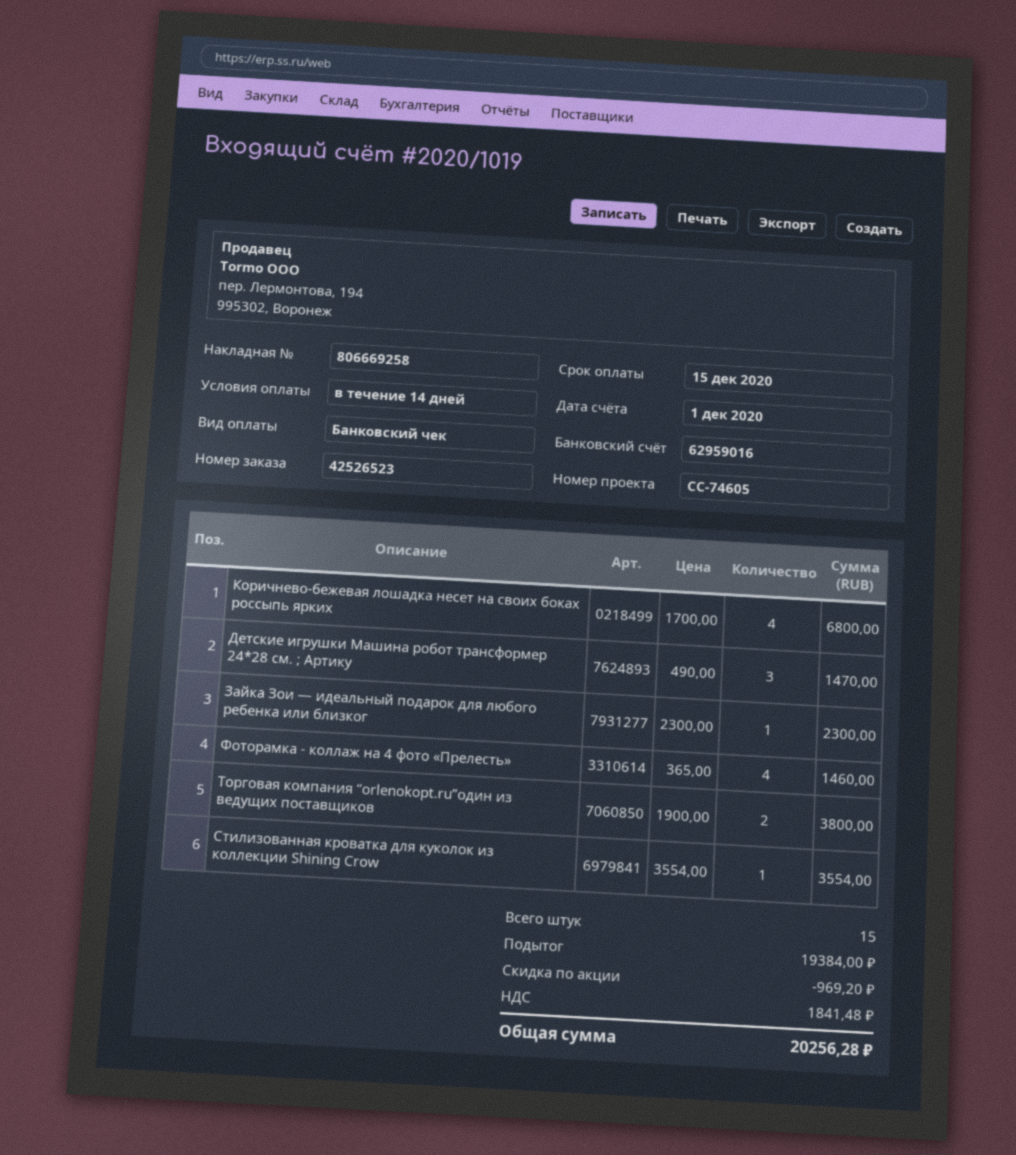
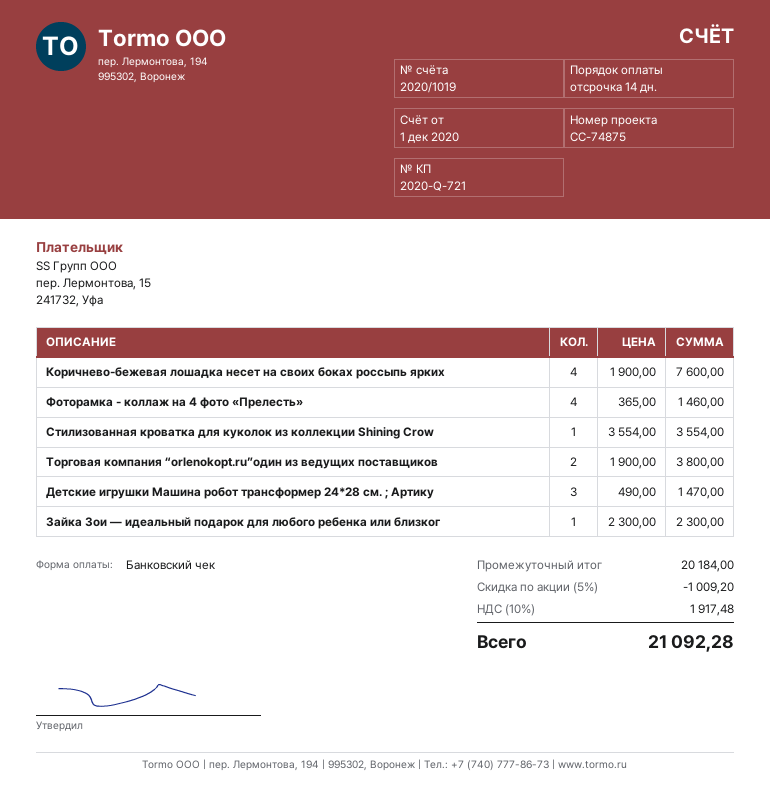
reference: CC-74605 -> CC-74875
Коричнево-бежевая лошадка несет на своих боках россыпь ярких: 4 x 1700.00 = 6800.00 -> 4 x 1900.00 = 7600.00
subtotal: 19384.00 -> 20184.00
discount: 969.20 -> 1009.20
tax: 1841.48 -> 1917.48
total: 20256.28 -> 21092.28

